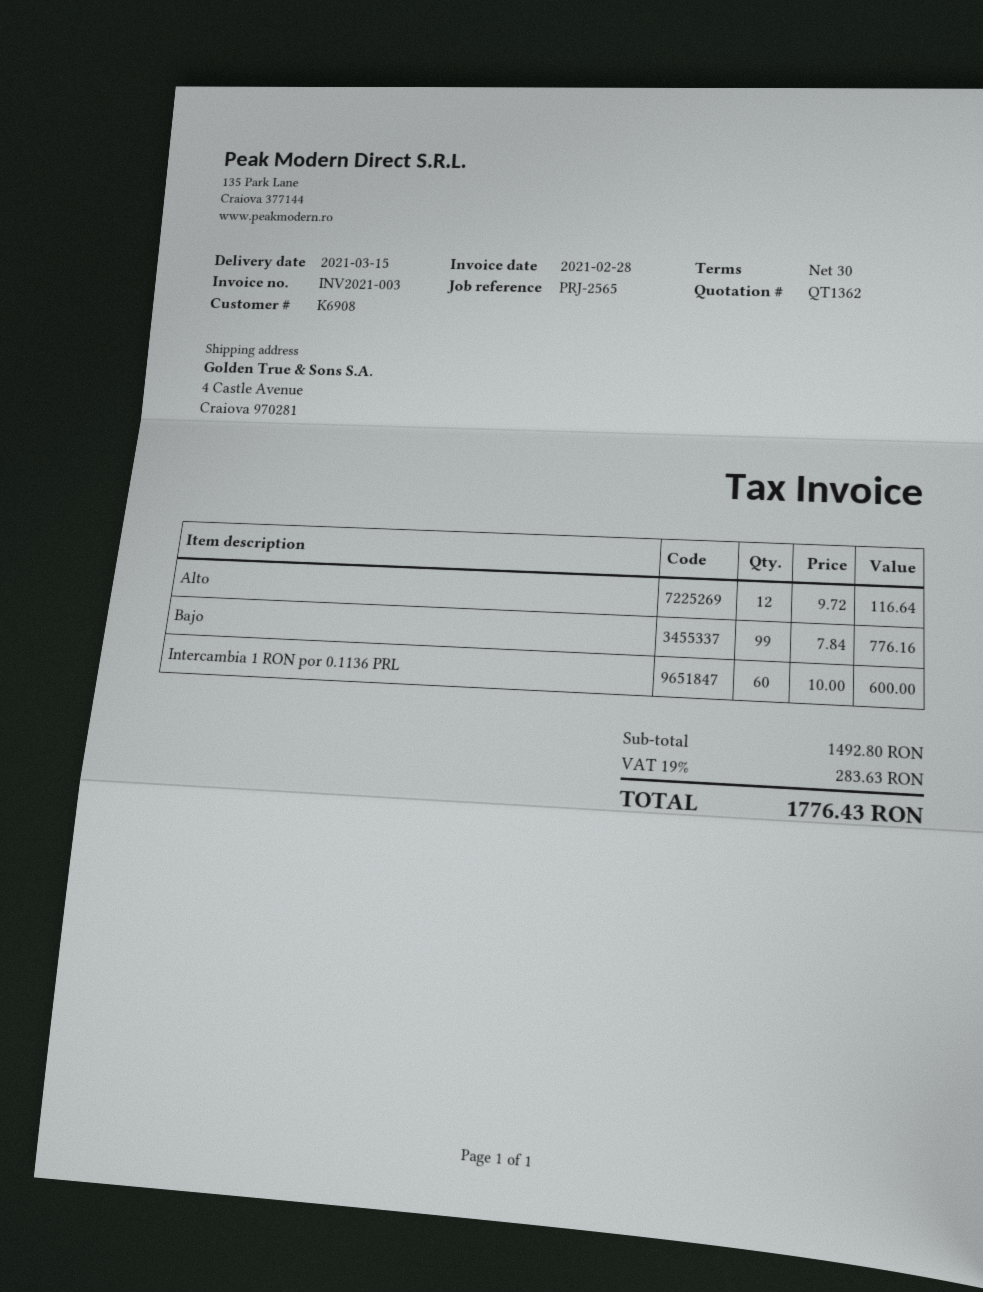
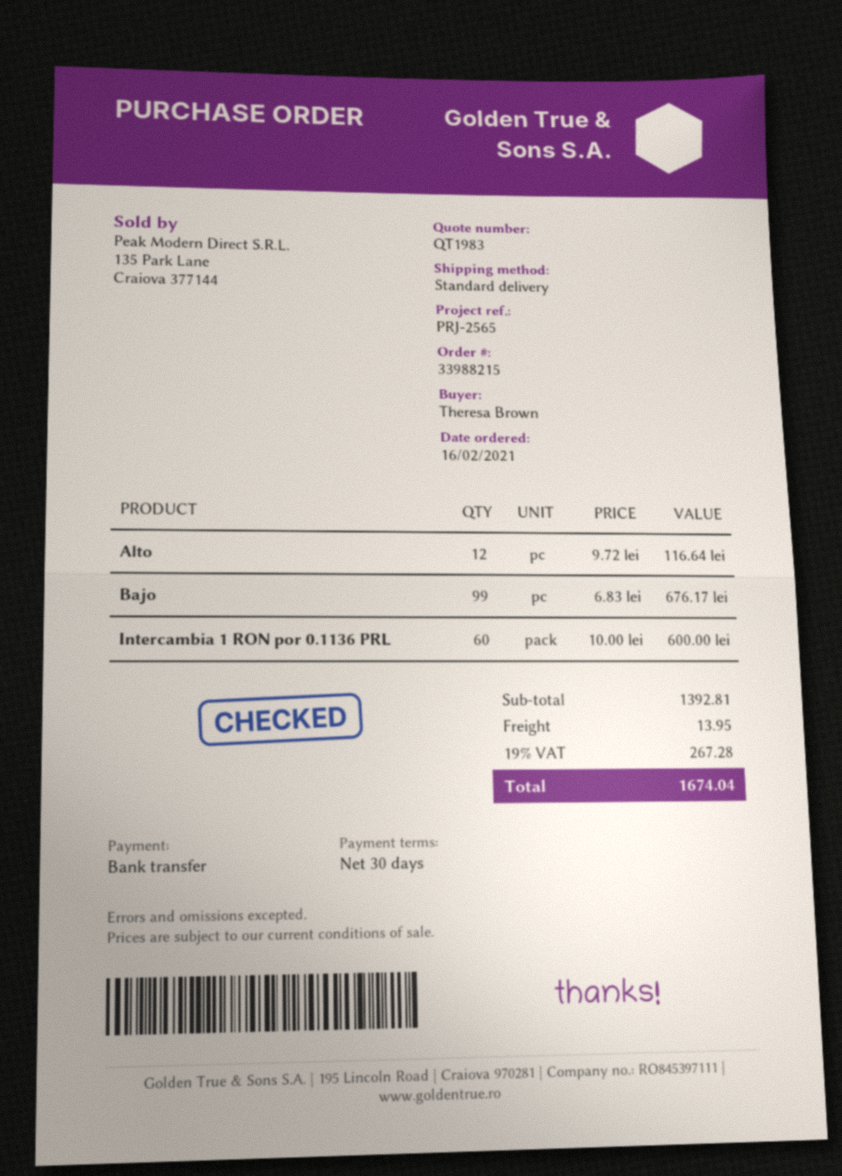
quote number: QT1362 -> QT1983
Bajo: 99 x 7.84 = 776.16 -> 99 x 6.83 = 676.17
subtotal: 1492.80 -> 1392.81
shipping: none -> 13.95
tax: 19% = 283.63 -> 19% = 267.28
total: 1776.43 -> 1674.04

